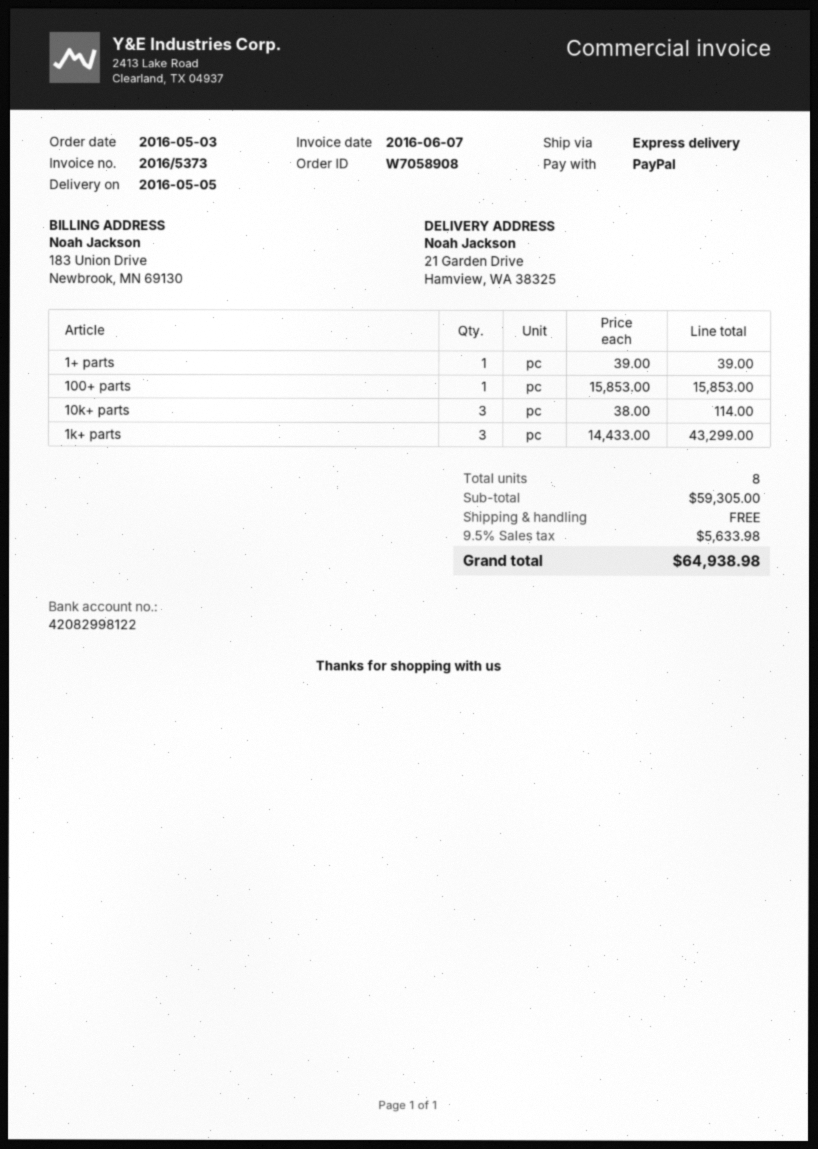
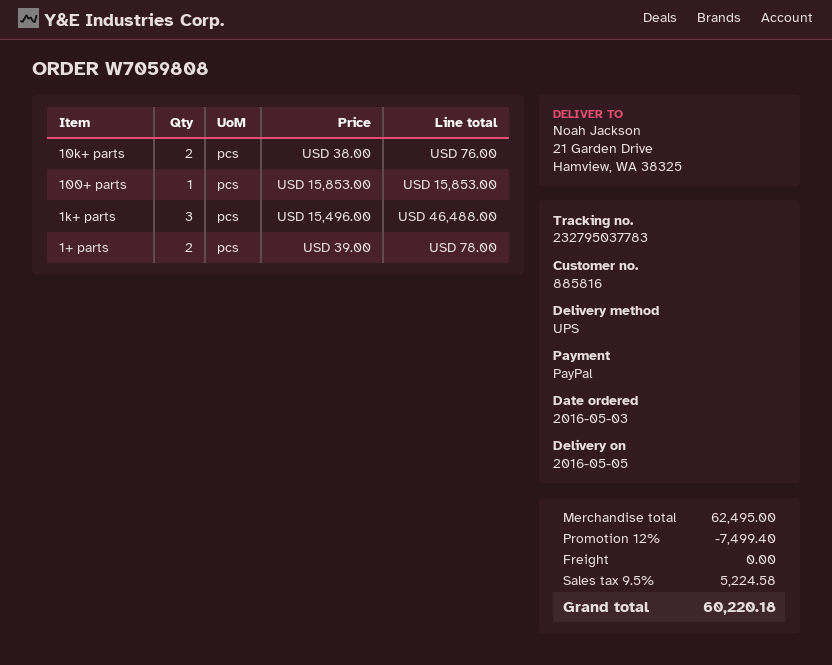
order number: W7058908 -> W7059808
shipping method: express -> UPS
1+ parts: 1 x 39.00 = 39.00 -> 2 x 39.00 = 78.00
10k+ parts: 3 x 38.00 = 114.00 -> 2 x 38.00 = 76.00
1k+ parts: 3 x 14433.00 = 43299.00 -> 3 x 15496.00 = 46488.00
subtotal: 59305.00 -> 62495.00
discount: none -> 12% = 7499.40
tax: 9.5% = 5633.98 -> 9.5% = 5224.58
total: 64938.98 -> 60220.18

